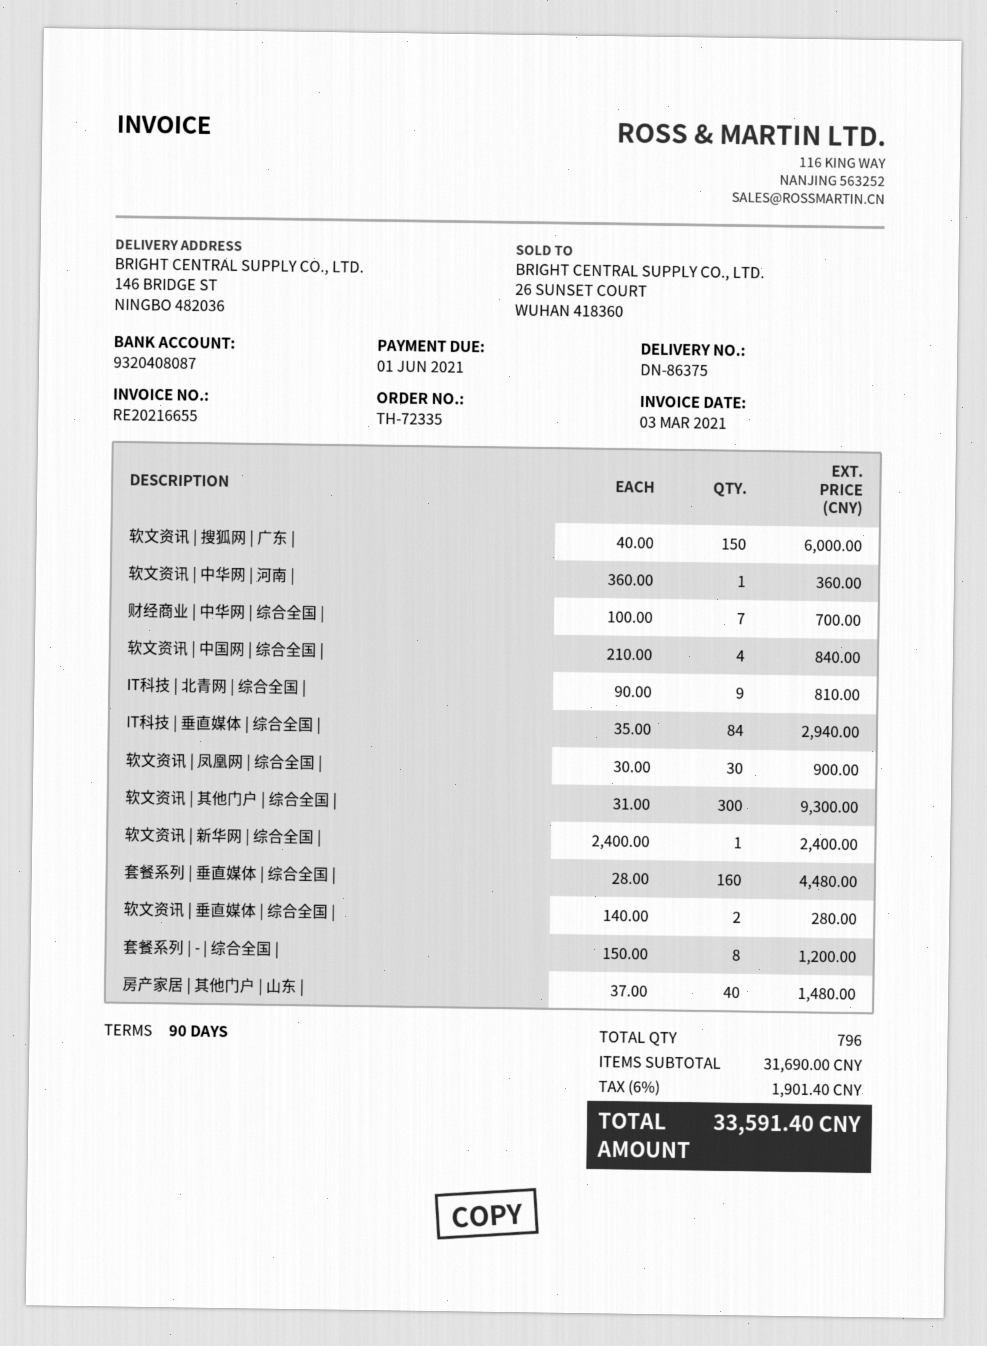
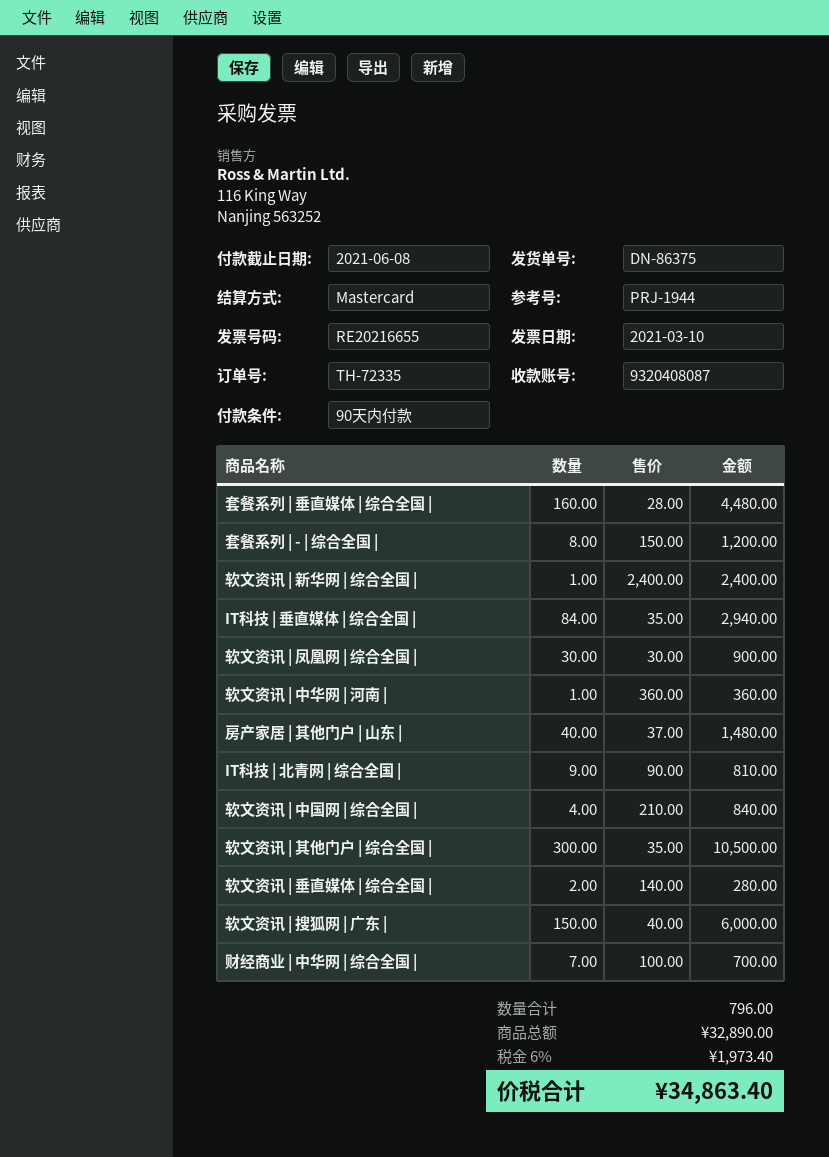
invoice date: 2021-03-03 -> 2021-03-10
due date: 2021-06-01 -> 2021-06-08
软文资讯 | 其他门户 | 综合全国 |: 300 x 31.00 = 9300.00 -> 300 x 35.00 = 10500.00
subtotal: 31690.00 -> 32890.00
tax: 6% = 1901.40 -> 6% = 1973.40
total: 33591.40 -> 34863.40

